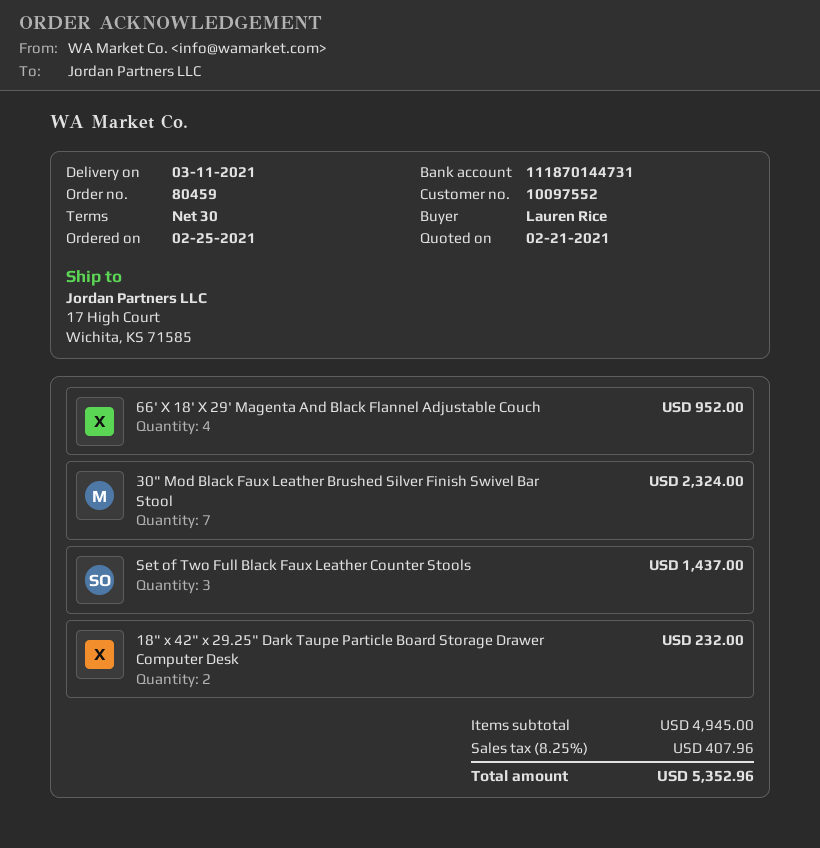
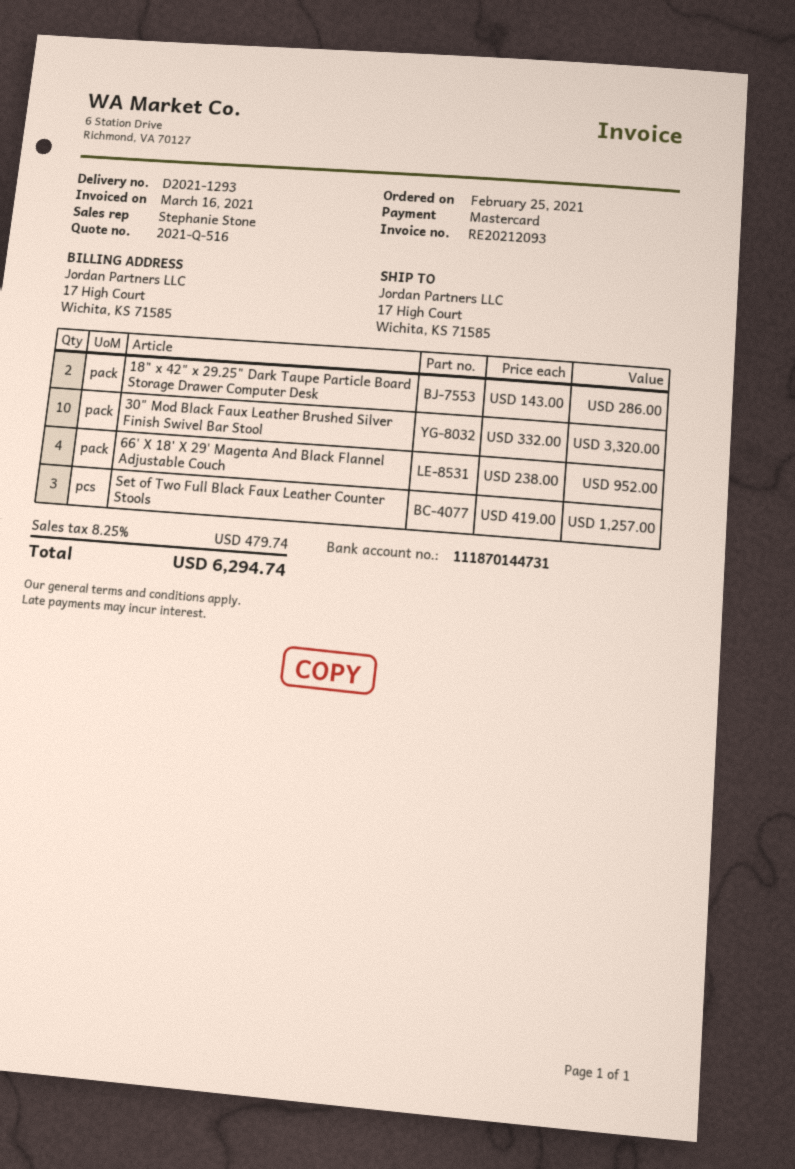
30" Mod Black Faux Leather Brushed Silver Finish Swivel Bar Stool: 7 for 2324.00 -> 10 for 3320.00
Set of Two Full Black Faux Leather Counter Stools: 3 for 1437.00 -> 3 for 1257.00
18" x 42" x 29.25" Dark Taupe Particle Board Storage Drawer Computer Desk: 2 for 232.00 -> 2 for 286.00
tax: 8.25% = 407.96 -> 8.25% = 479.74
total: 5352.96 -> 6294.74

